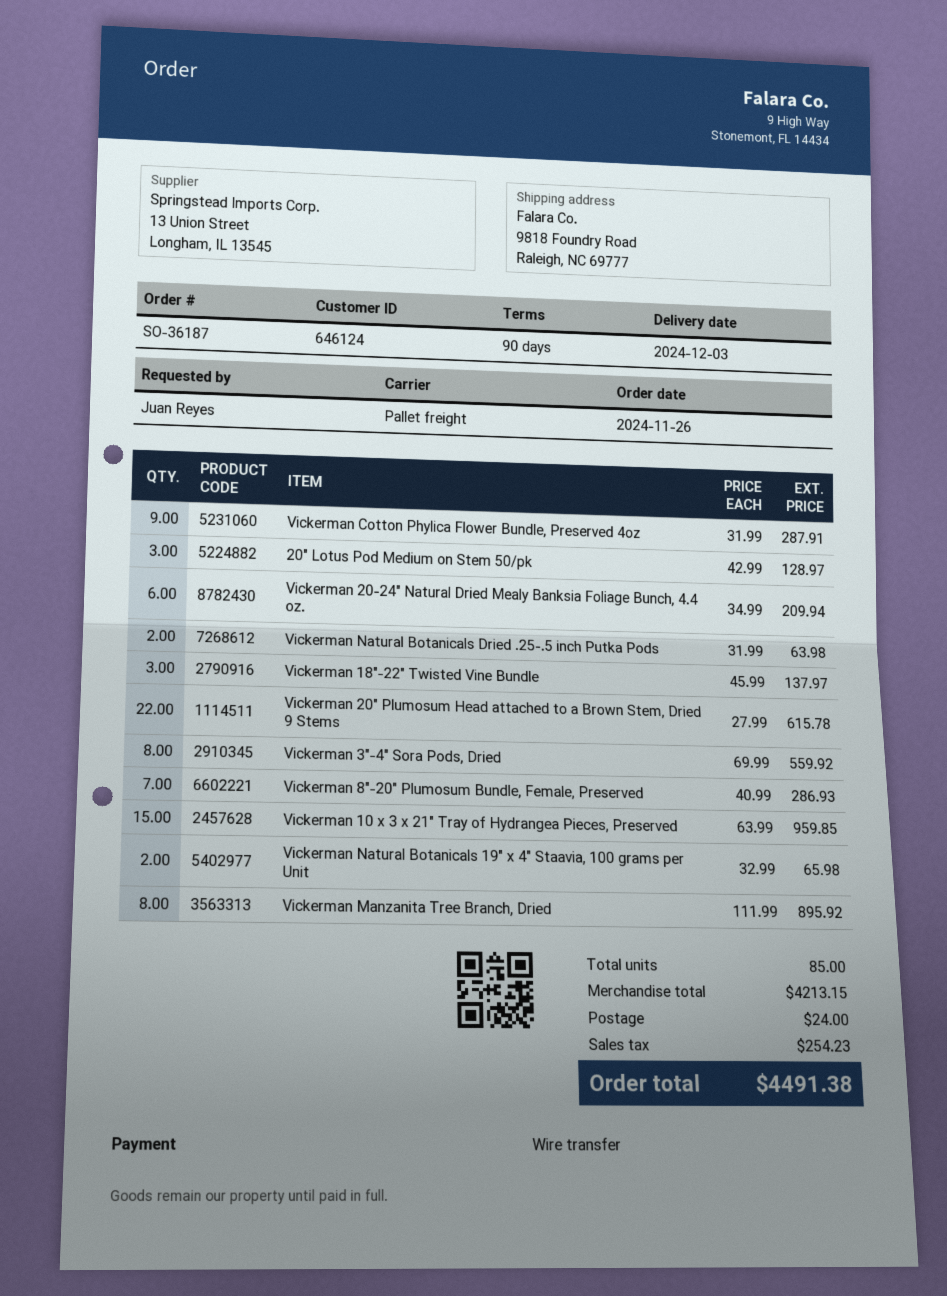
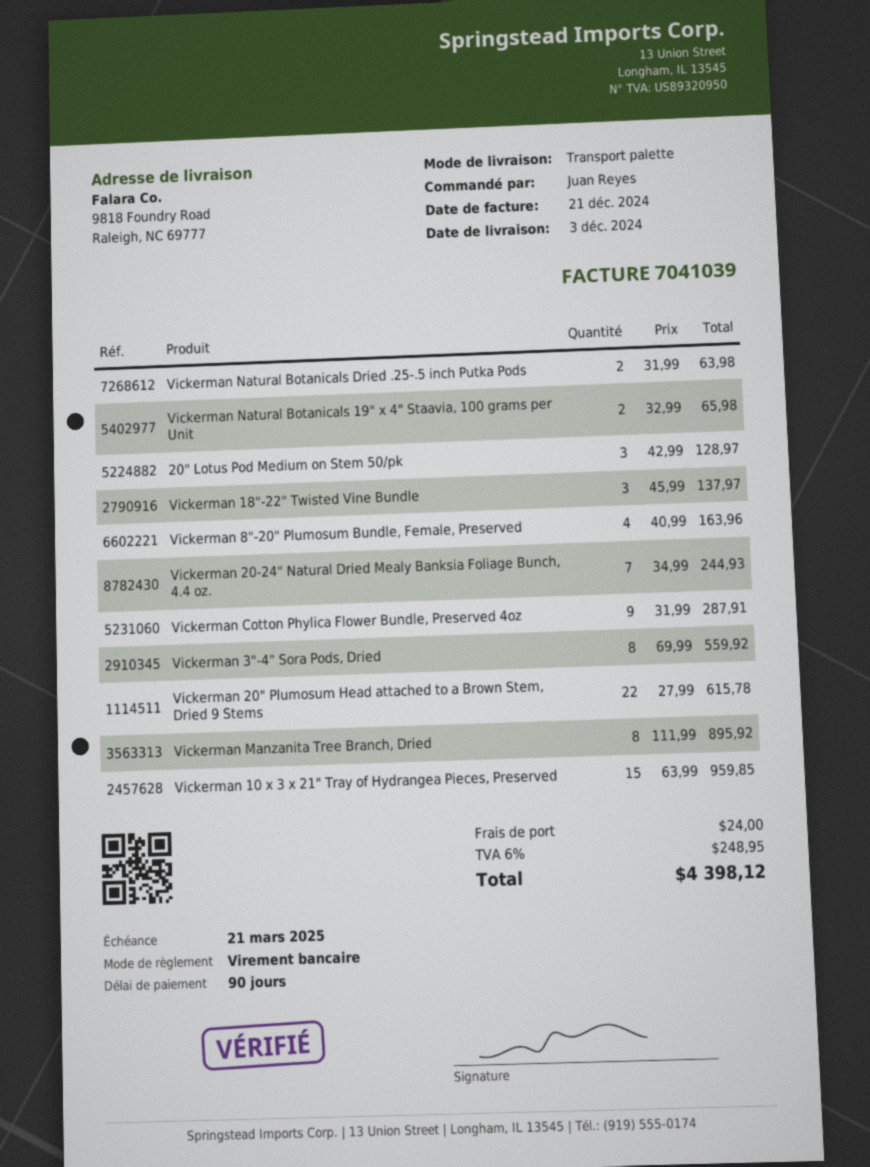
Vickerman 20-24" Natural Dried Mealy Banksia Foliage Bunch, 4.4 oz.: 6 x 34.99 = 209.94 -> 7 x 34.99 = 244.93
Vickerman 8"-20" Plumosum Bundle, Female, Preserved: 7 x 40.99 = 286.93 -> 4 x 40.99 = 163.96
tax: 254.23 -> 248.95
total: 4491.38 -> 4398.12

